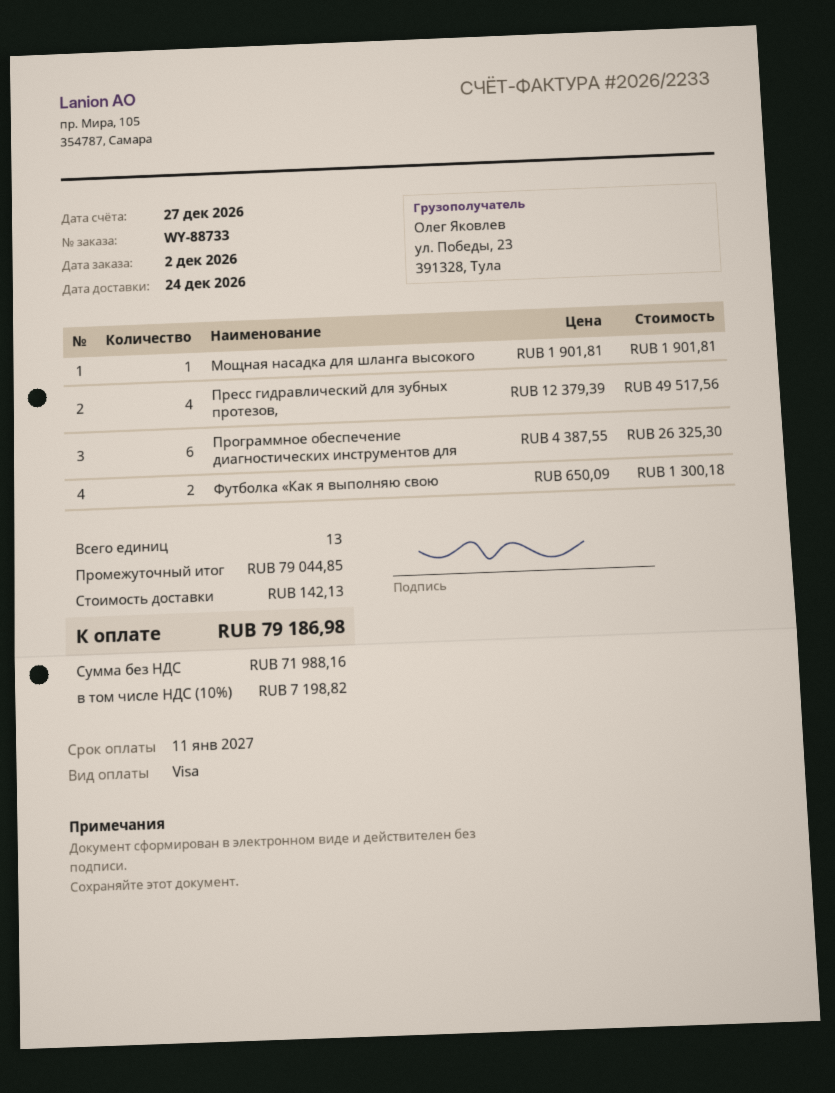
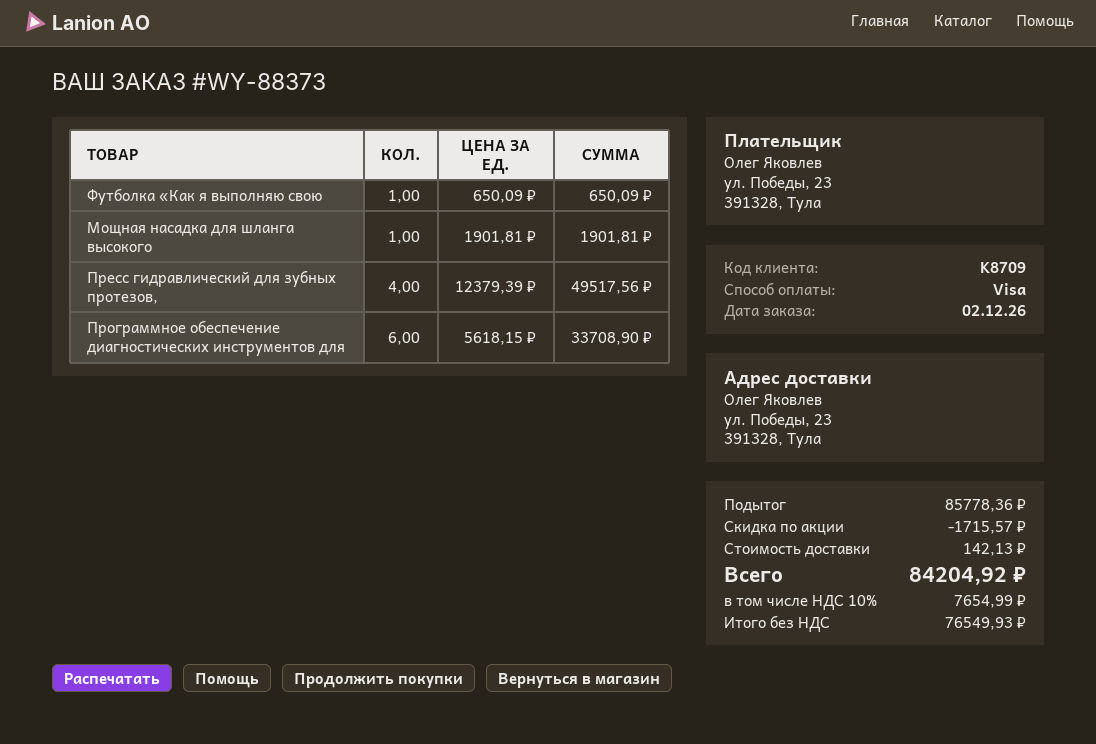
order number: WY-88733 -> WY-88373
Программное обеспечение диагностических инструментов для: 6 x 4387.55 = 26325.30 -> 6 x 5618.15 = 33708.90
Футболка «Как я выполняю свою: 2 x 650.09 = 1300.18 -> 1 x 650.09 = 650.09
subtotal: 79044.85 -> 85778.36
discount: none -> 1715.57
net: 71988.16 -> 76549.93
tax: 10% = 7198.82 -> 10% = 7654.99
total: 79186.98 -> 84204.92

